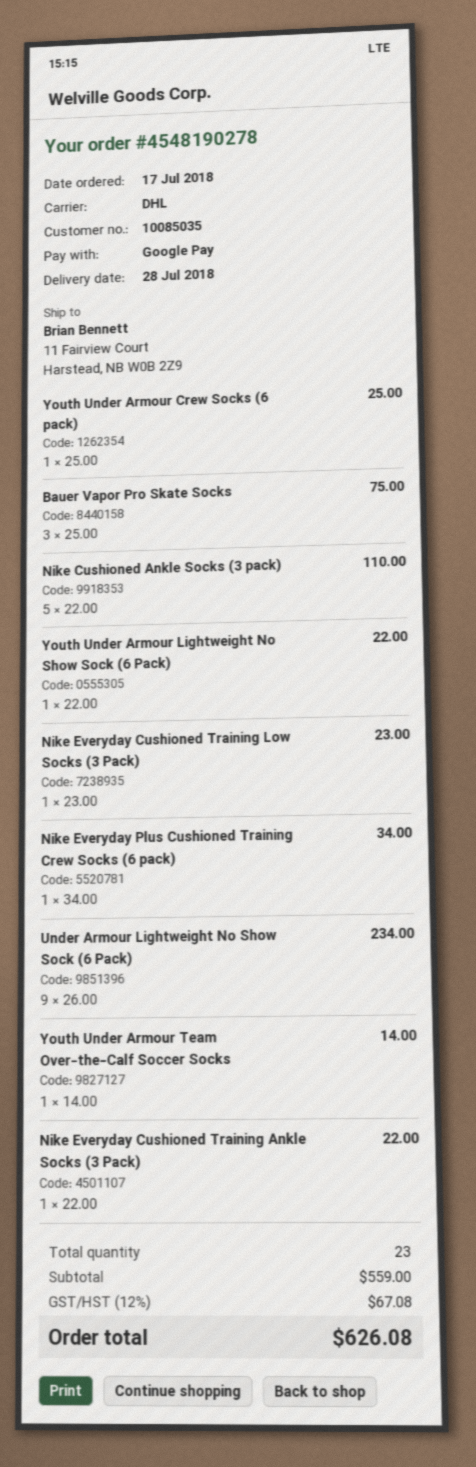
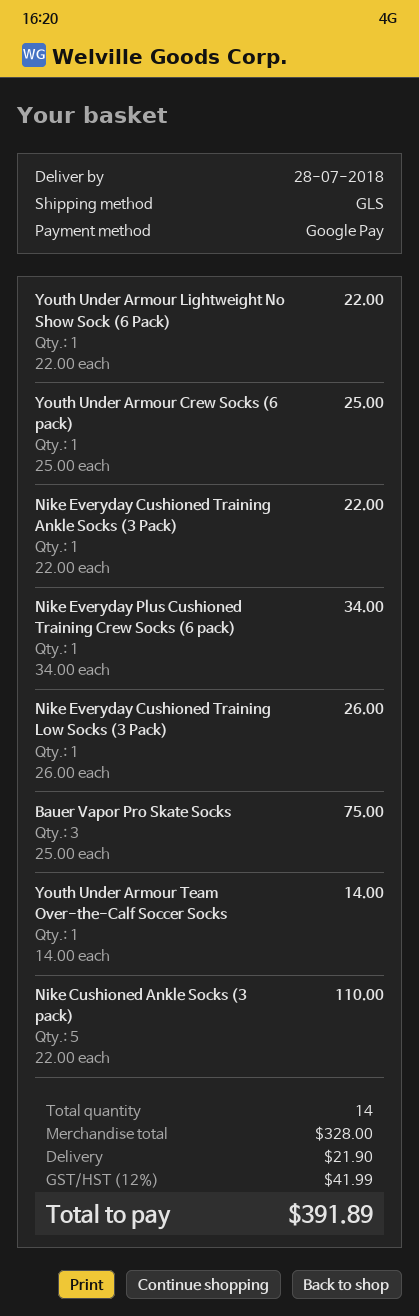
shipping method: DHL -> GLS
Nike Everyday Cushioned Training Low Socks (3 Pack): 1 x 23.00 = 23.00 -> 1 x 26.00 = 26.00
Under Armour Lightweight No Show Sock (6 Pack): 9 x 26.00 = 234.00 -> none
total quantity: 23 -> 14
subtotal: 559.00 -> 328.00
shipping: none -> 21.90
tax: 12% = 67.08 -> 12% = 41.99
total: 626.08 -> 391.89

